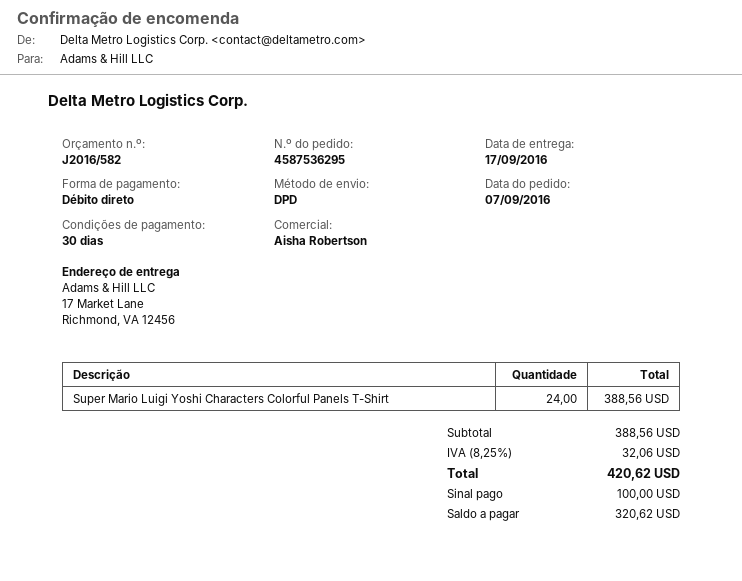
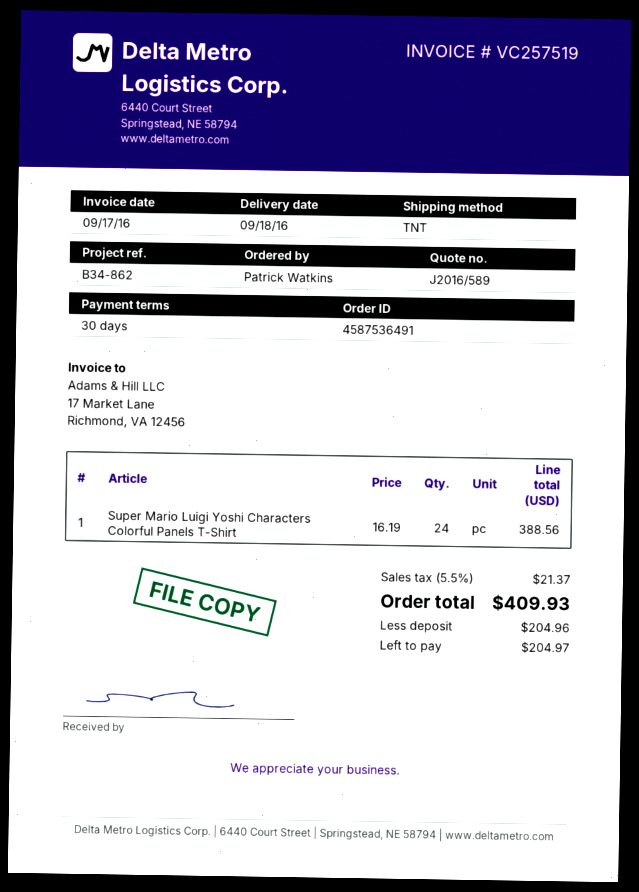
quote number: J2016/582 -> J2016/589
order number: 4587536295 -> 4587536491
delivery date: 2016-09-17 -> 2016-09-18
shipping method: DPD -> TNT
tax: 8.25% = 32.06 -> 5.5% = 21.37
total: 420.62 -> 409.93
deposit: 100.00 -> 204.96
balance: 320.62 -> 204.97

